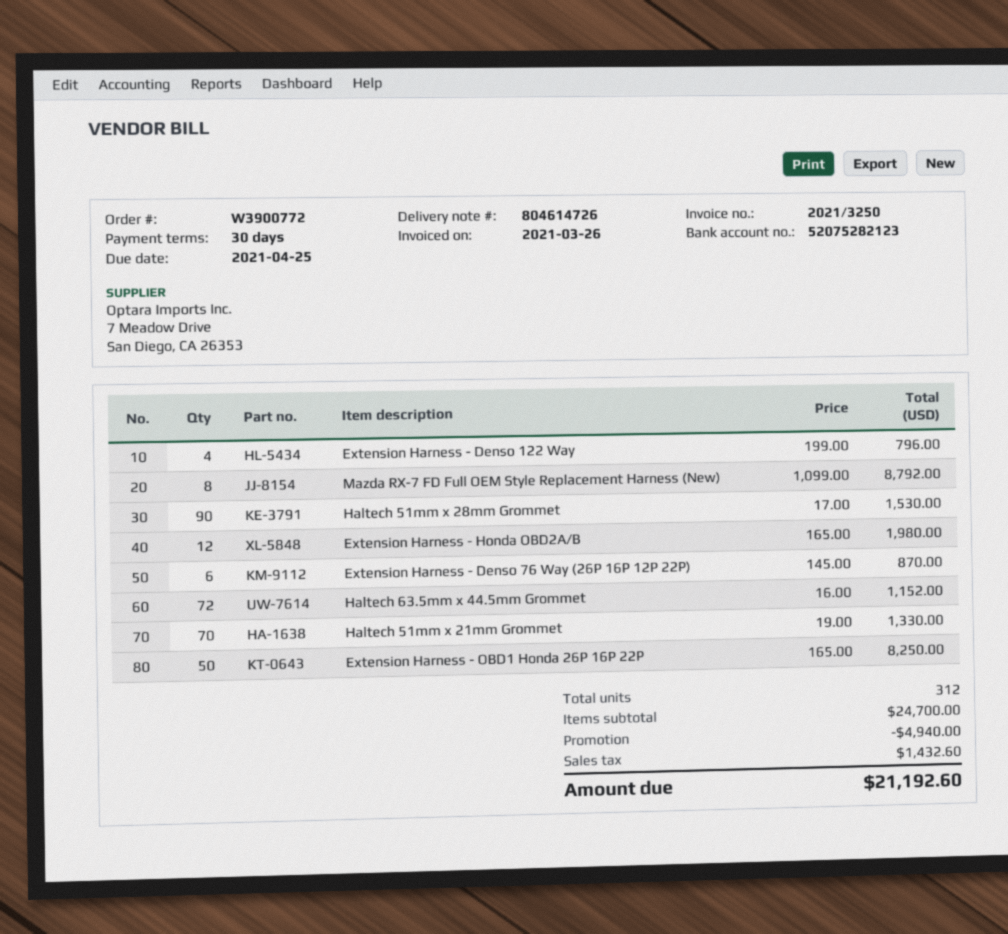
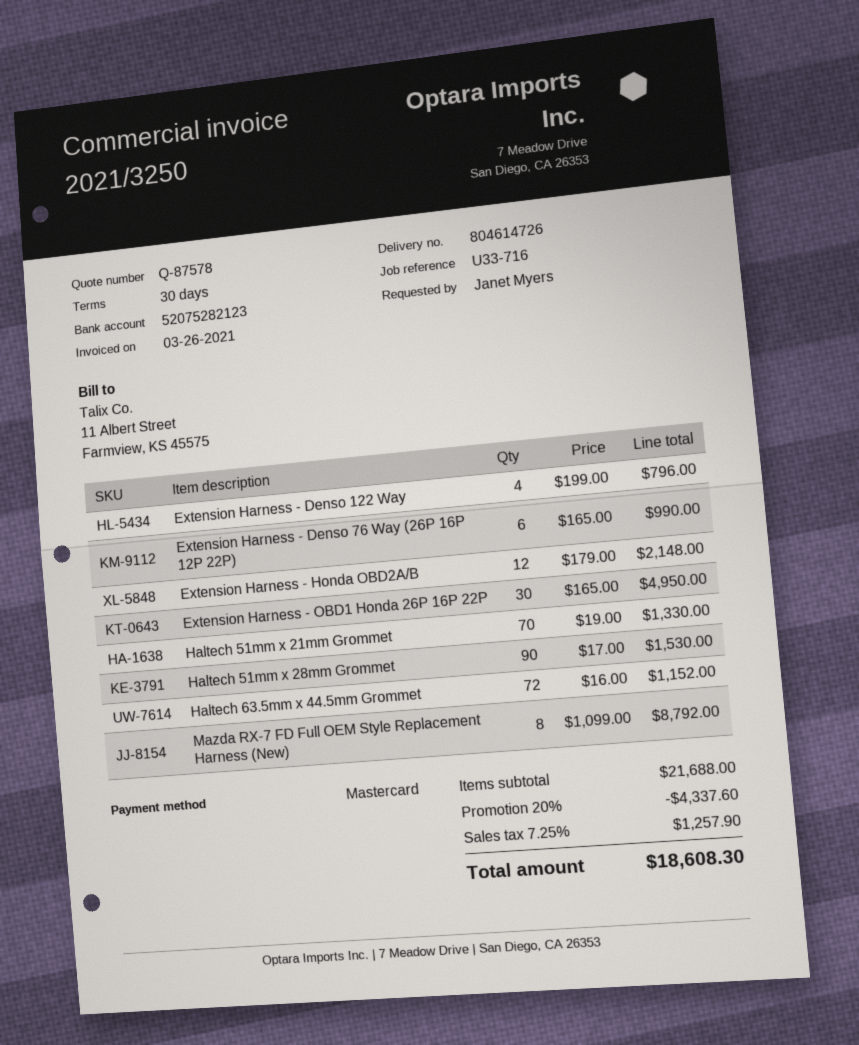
Extension Harness - Honda OBD2A/B: 12 x 165.00 = 1980.00 -> 12 x 179.00 = 2148.00
Extension Harness - Denso 76 Way (26P 16P 12P 22P): 6 x 145.00 = 870.00 -> 6 x 165.00 = 990.00
Extension Harness - OBD1 Honda 26P 16P 22P: 50 x 165.00 = 8250.00 -> 30 x 165.00 = 4950.00
subtotal: 24700.00 -> 21688.00
discount: 4940.00 -> 4337.60
tax: 1432.60 -> 1257.90
total: 21192.60 -> 18608.30

